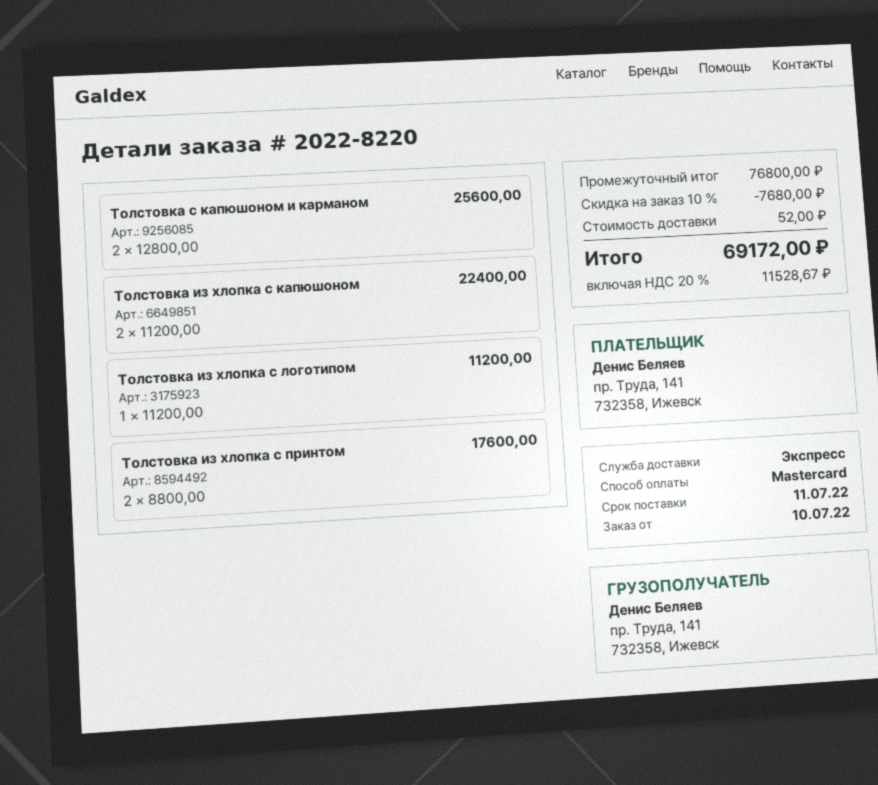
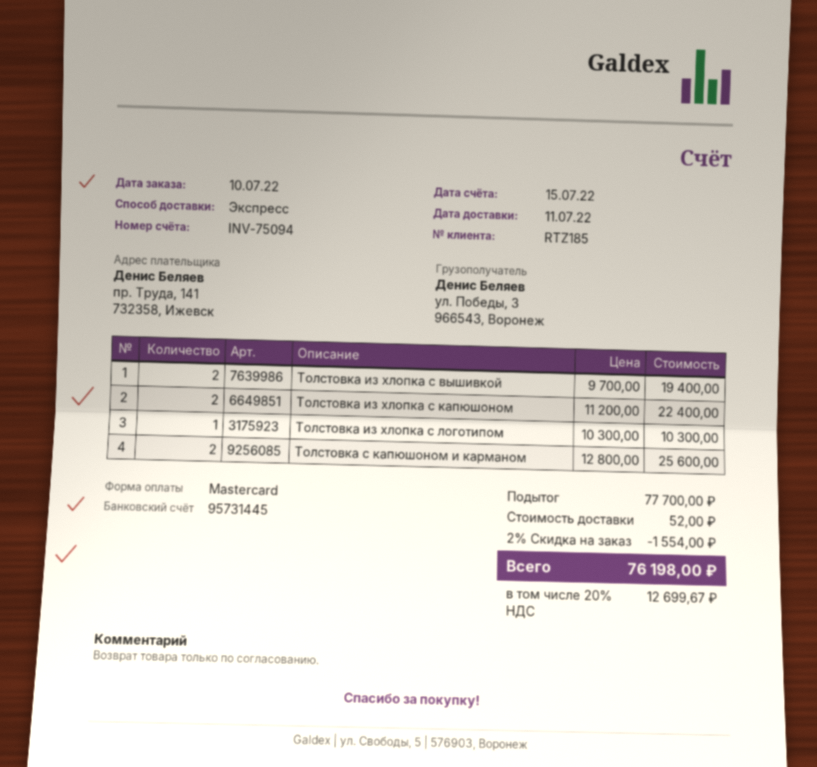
ship to: пр. Труда, 141, 732358, Ижевск -> ул. Победы, 3, 966543, Воронеж
Толстовка из хлопка с логотипом: 1 x 11200.00 = 11200.00 -> 1 x 10300.00 = 10300.00
Толстовка из хлопка с принтом: 2 x 8800.00 = 17600.00 -> none
Толстовка из хлопка с вышивкой: none -> 2 x 9700.00 = 19400.00
subtotal: 76800.00 -> 77700.00
discount: 10% = 7680.00 -> 2% = 1554.00
tax: 20% = 11528.67 -> 20% = 12699.67
total: 69172.00 -> 76198.00

